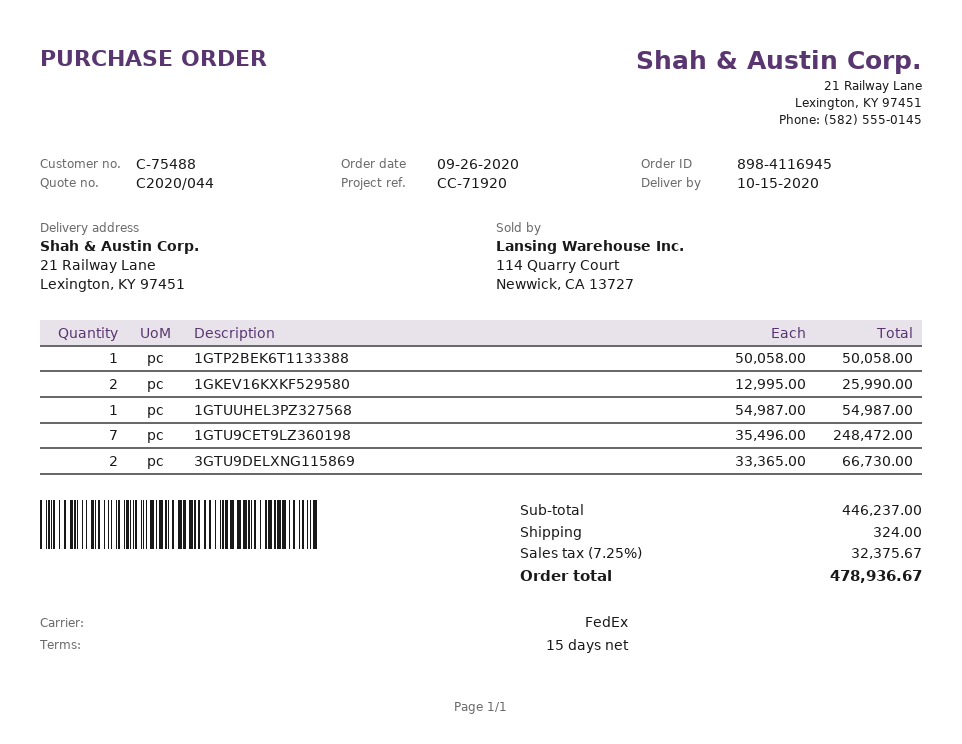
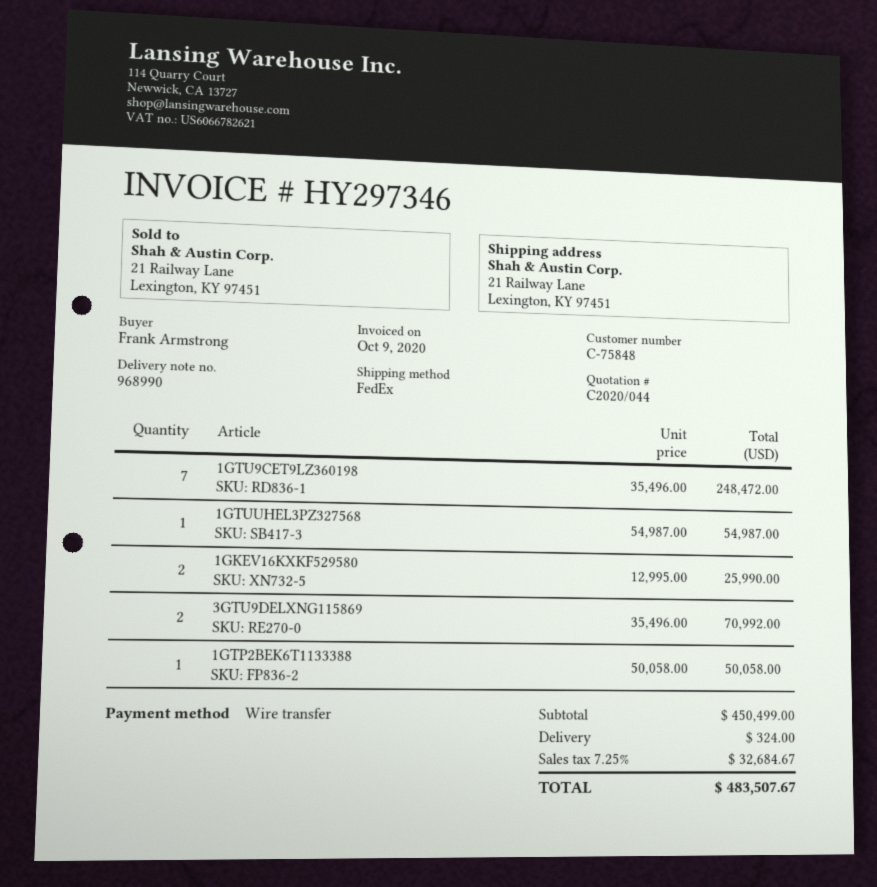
customer number: C-75488 -> C-75848
3GTU9DELXNG115869: 2 x 33365.00 = 66730.00 -> 2 x 35496.00 = 70992.00
subtotal: 446237.00 -> 450499.00
tax: 7.25% = 32375.67 -> 7.25% = 32684.67
total: 478936.67 -> 483507.67

